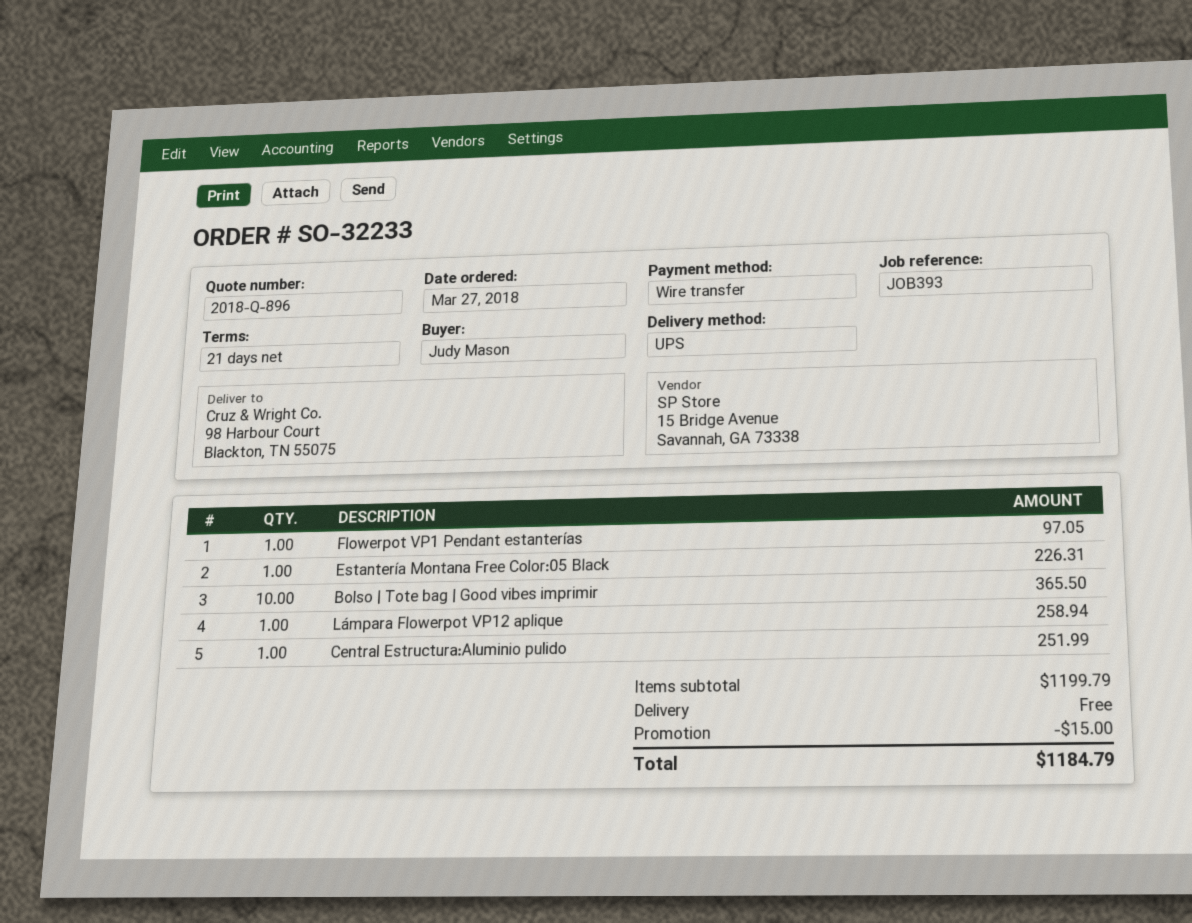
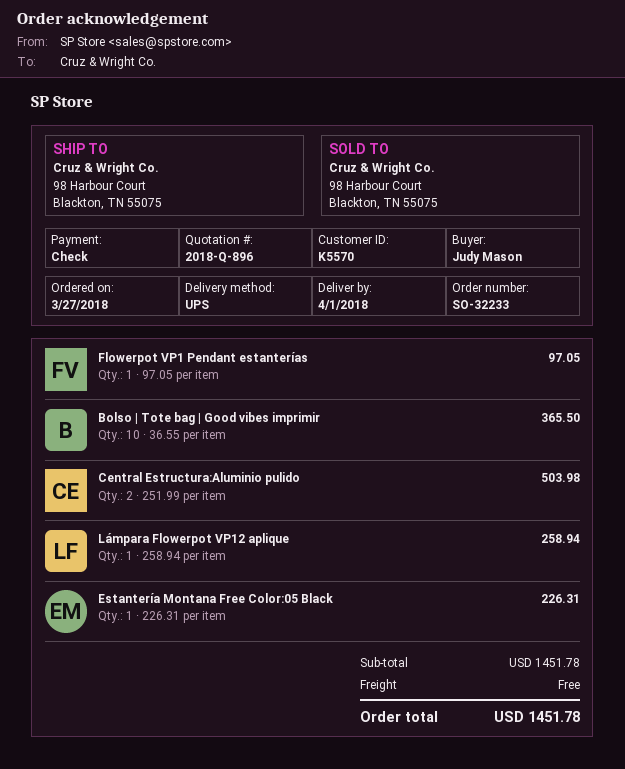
payment method: bank transfer -> cheque
Central Estructura:Aluminio pulido: 1 for 251.99 -> 2 for 503.98
subtotal: 1199.79 -> 1451.78
discount: 15.00 -> none
total: 1184.79 -> 1451.78

